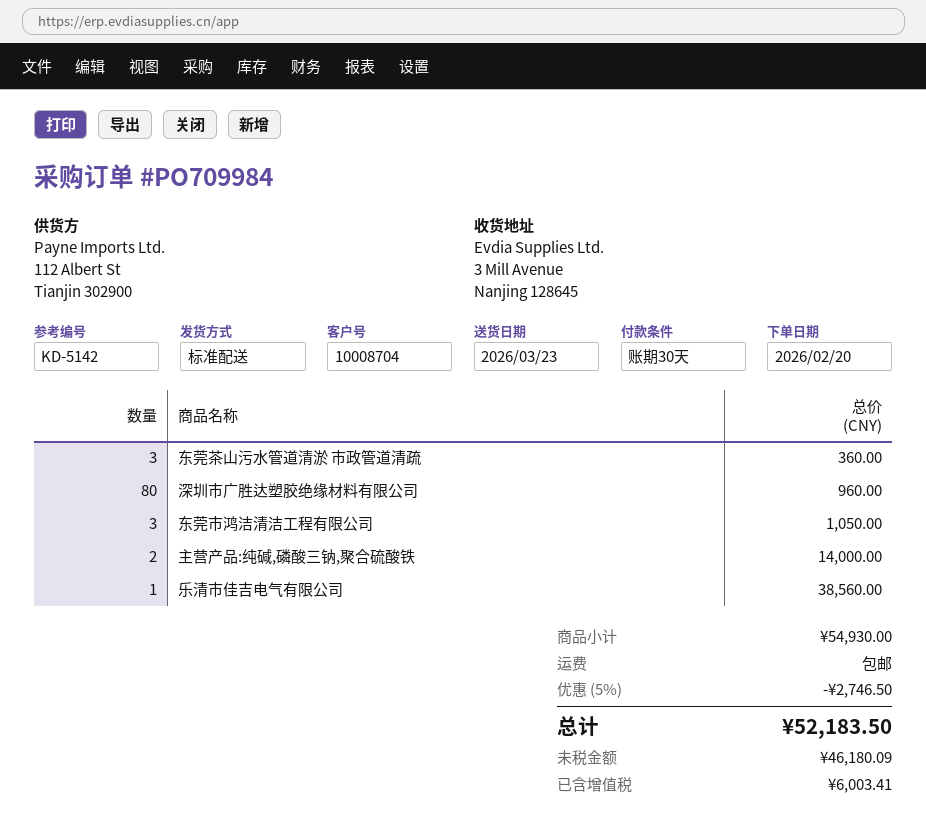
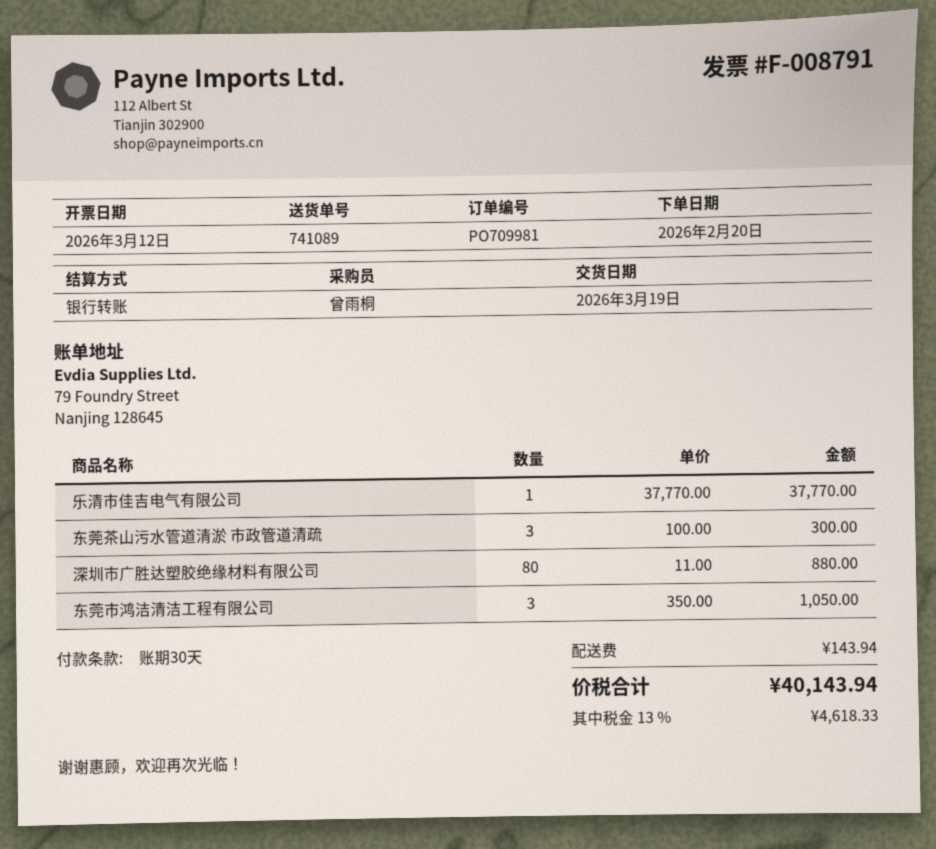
order number: PO709984 -> PO709981
delivery date: 2026-03-23 -> 2026-03-19
东莞茶山污水管道清淤 市政管道清疏: 3 for 360.00 -> 3 for 300.00
深圳市广胜达塑胶绝缘材料有限公司: 80 for 960.00 -> 80 for 880.00
主营产品:纯碱,磷酸三钠,聚合硫酸铁: 2 for 14000.00 -> none
乐清市佳吉电气有限公司: 1 for 38560.00 -> 1 for 37770.00
discount: 5% = 2746.50 -> none
shipping: 0.00 -> 143.94
tax: 6003.41 -> 4618.33
total: 52183.50 -> 40143.94

